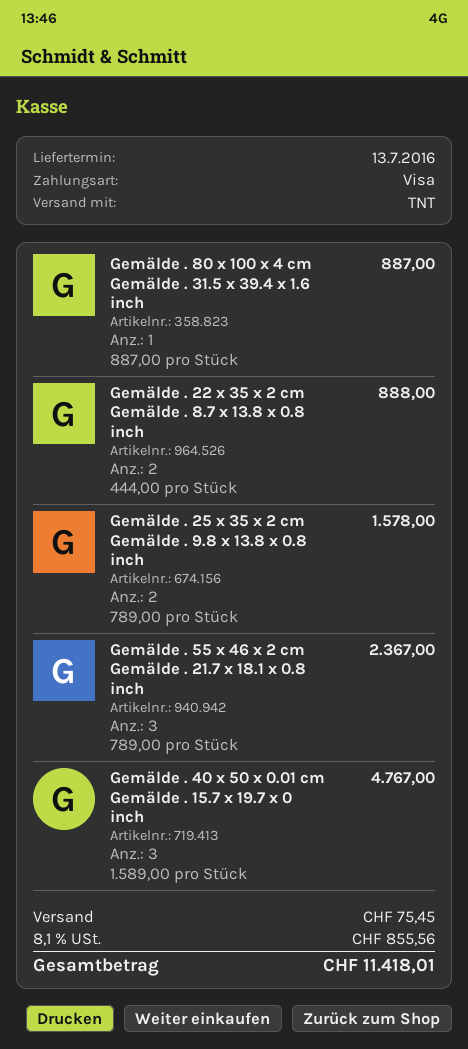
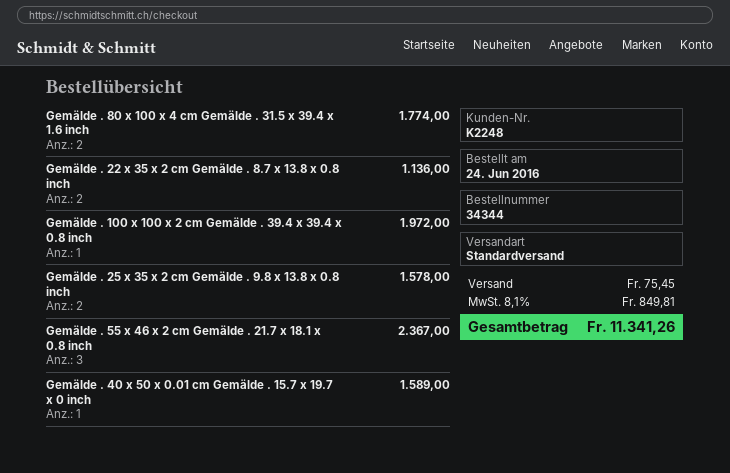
shipping method: TNT -> standard
Gemälde . 80 x 100 x 4 cm Gemälde . 31.5 x 39.4 x 1.6 inch: 1 for 887.00 -> 2 for 1774.00
Gemälde . 22 x 35 x 2 cm Gemälde . 8.7 x 13.8 x 0.8 inch: 2 for 888.00 -> 2 for 1136.00
Gemälde . 40 x 50 x 0.01 cm Gemälde . 15.7 x 19.7 x 0 inch: 3 for 4767.00 -> 1 for 1589.00
Gemälde . 100 x 100 x 2 cm Gemälde . 39.4 x 39.4 x 0.8 inch: none -> 1 for 1972.00
tax: 8.1% = 855.56 -> 8.1% = 849.81
total: 11418.01 -> 11341.26

